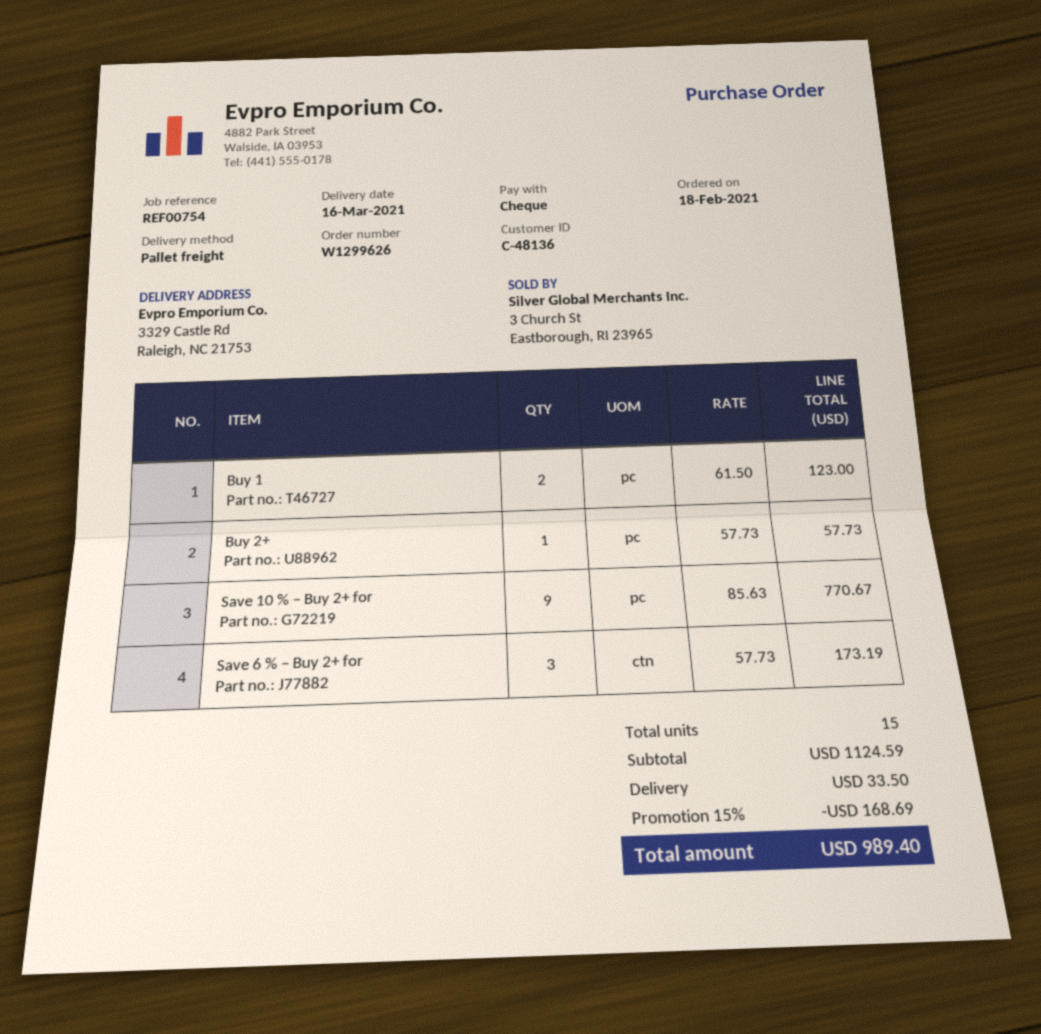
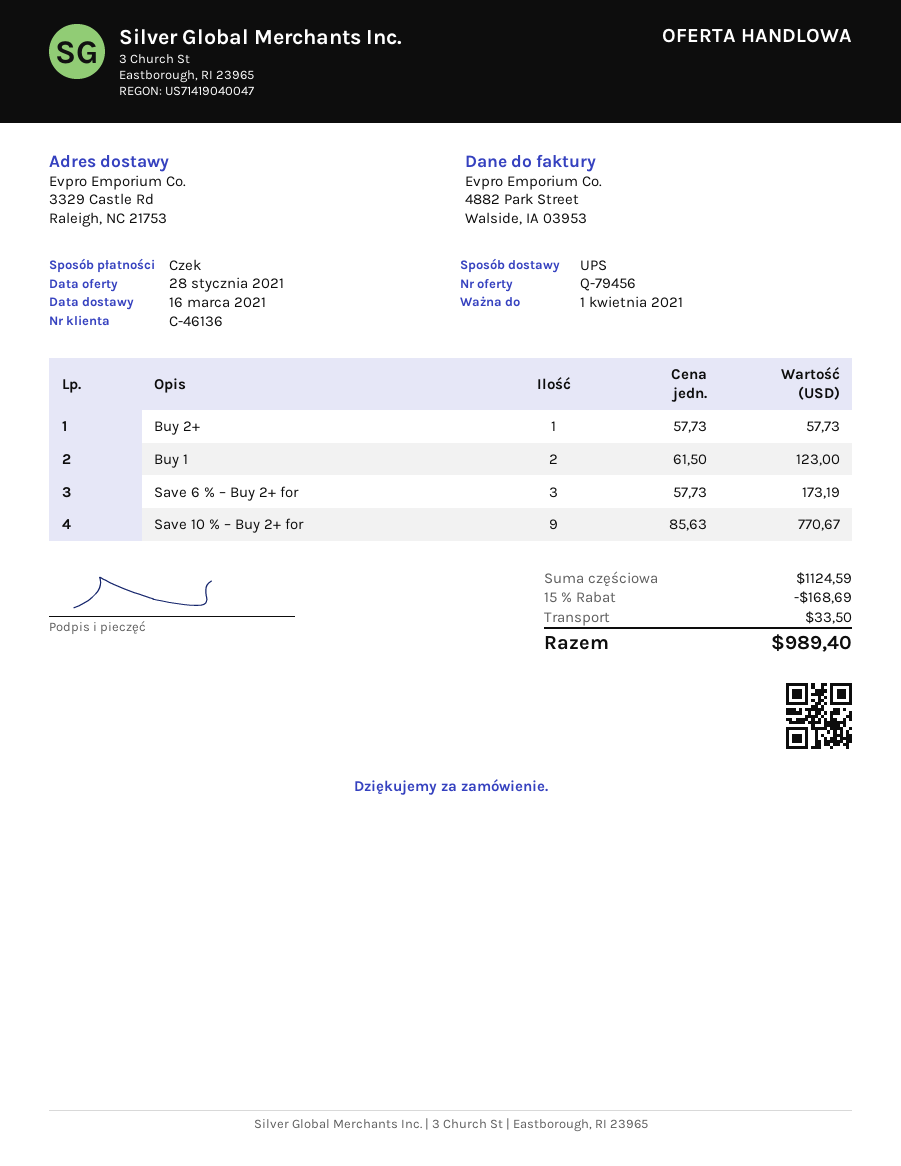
customer number: C-48136 -> C-46136
shipping method: pallet freight -> UPS

